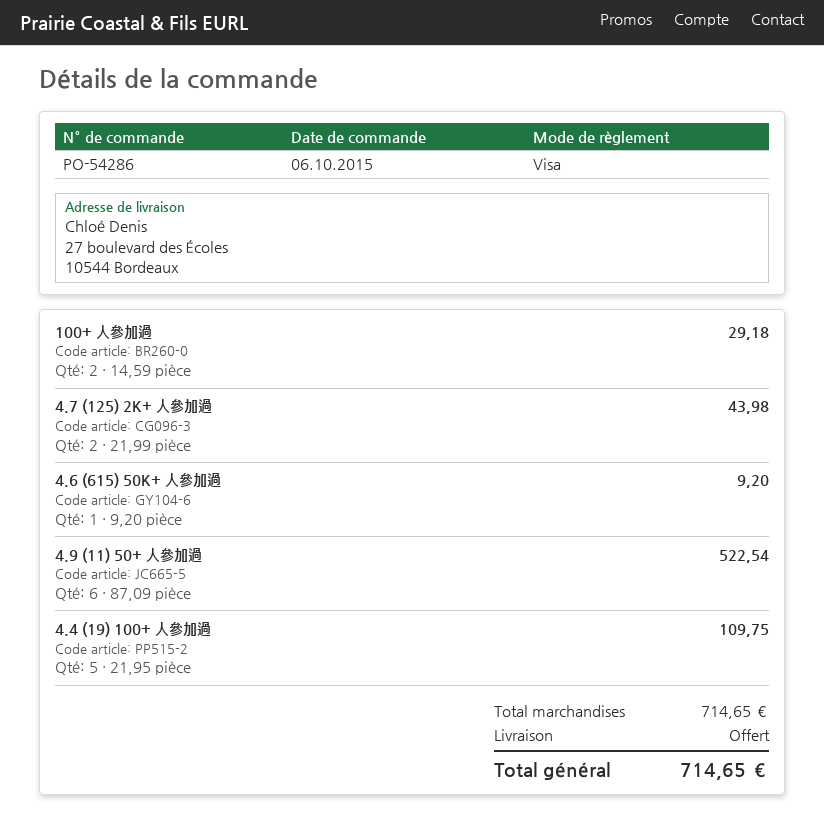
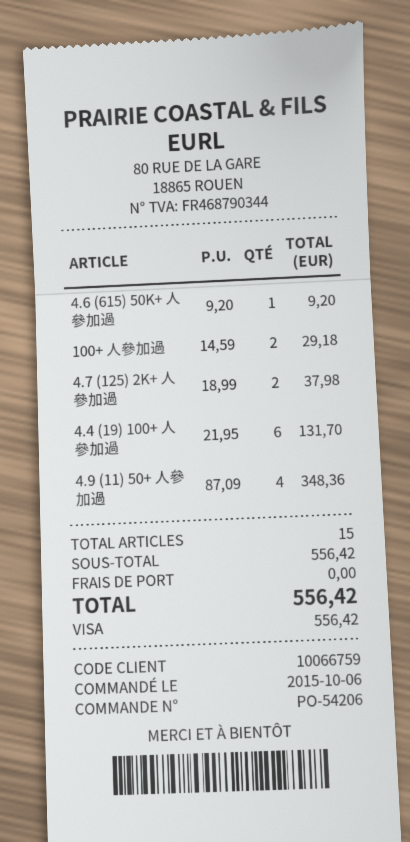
order number: PO-54286 -> PO-54206
4.7 (125) 2K+ 人參加過: 2 x 21.99 = 43.98 -> 2 x 18.99 = 37.98
4.9 (11) 50+ 人參加過: 6 x 87.09 = 522.54 -> 4 x 87.09 = 348.36
4.4 (19) 100+ 人參加過: 5 x 21.95 = 109.75 -> 6 x 21.95 = 131.70
subtotal: 714.65 -> 556.42
total: 714.65 -> 556.42

